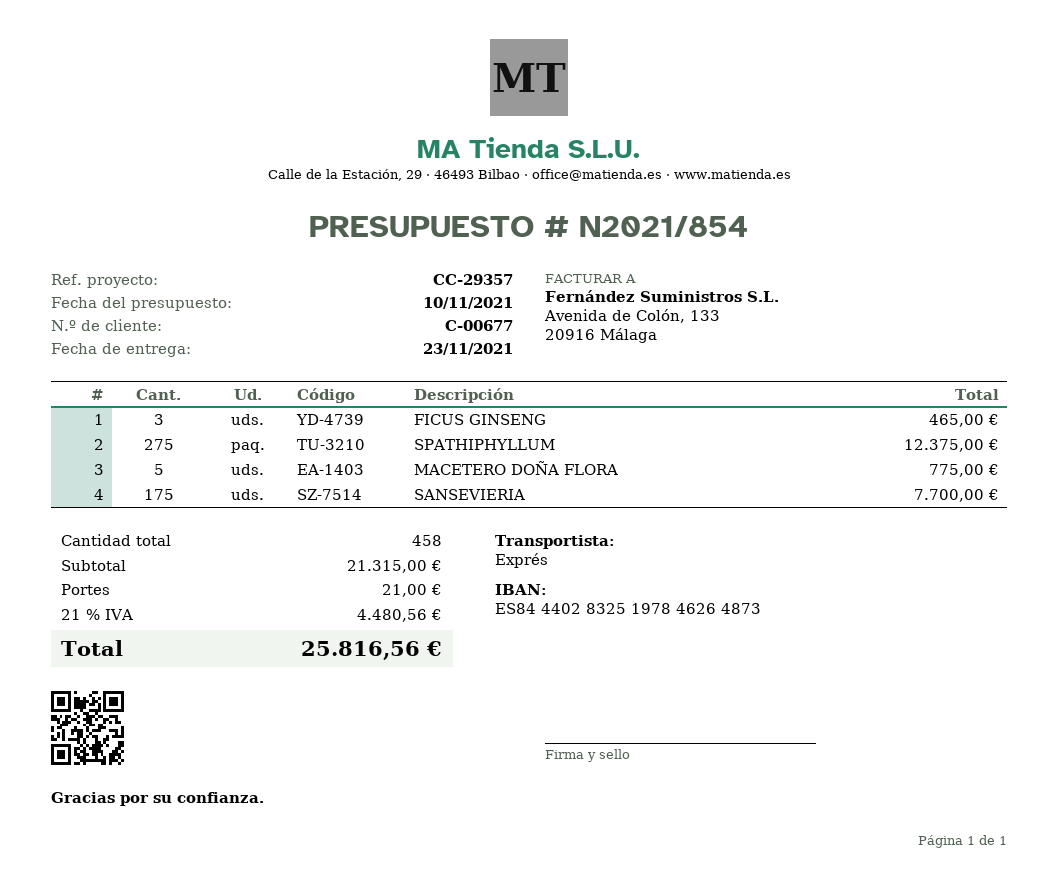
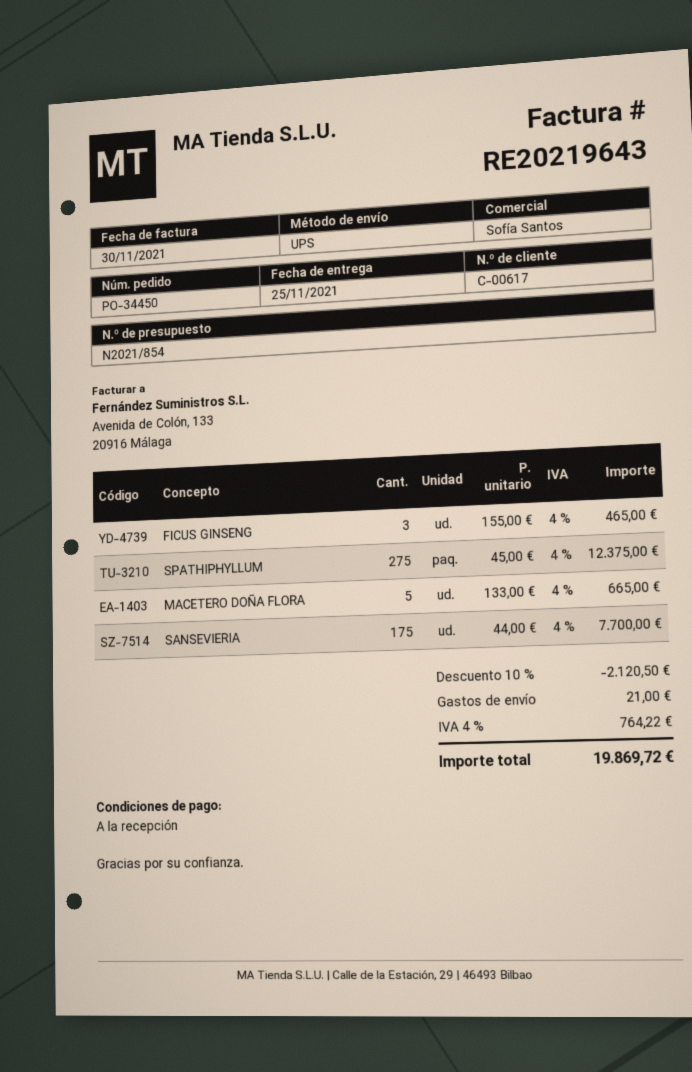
delivery date: 2021-11-23 -> 2021-11-25
customer number: C-00677 -> C-00617
shipping method: express -> UPS
MACETERO DOÑA FLORA: 5 for 775.00 -> 5 for 665.00
discount: none -> 10% = 2120.50
tax: 21% = 4480.56 -> 4% = 764.22
total: 25816.56 -> 19869.72

